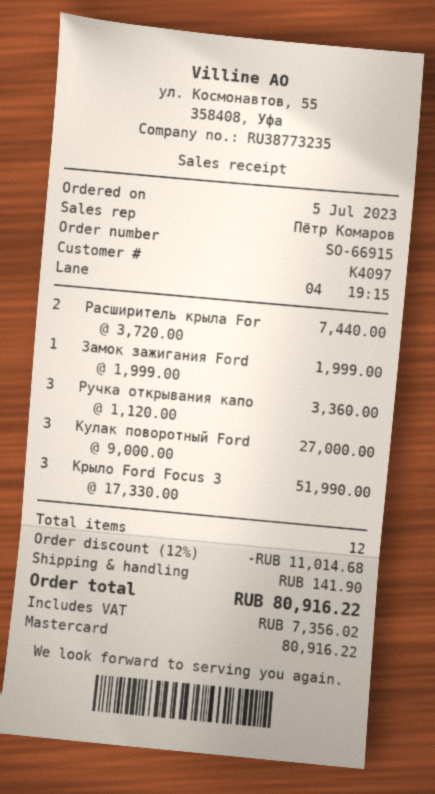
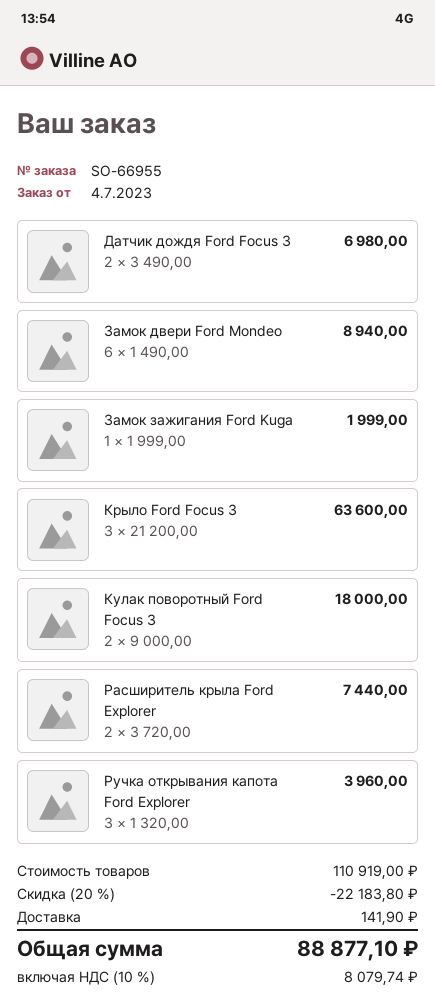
order number: SO-66915 -> SO-66955
order date: 2023-07-05 -> 2023-07-04
Ручка открывания капо: 3 x 1120.00 = 3360.00 -> 3 x 1320.00 = 3960.00
Кулак поворотный Ford: 3 x 9000.00 = 27000.00 -> 2 x 9000.00 = 18000.00
Крыло Ford Focus 3: 3 x 17330.00 = 51990.00 -> 3 x 21200.00 = 63600.00
Датчик дождя Ford Focus 3: none -> 2 x 3490.00 = 6980.00
Замок двери Ford Mondeo: none -> 6 x 1490.00 = 8940.00
discount: 12% = 11014.68 -> 20% = 22183.80
tax: 7356.02 -> 8079.74
total: 80916.22 -> 88877.10

